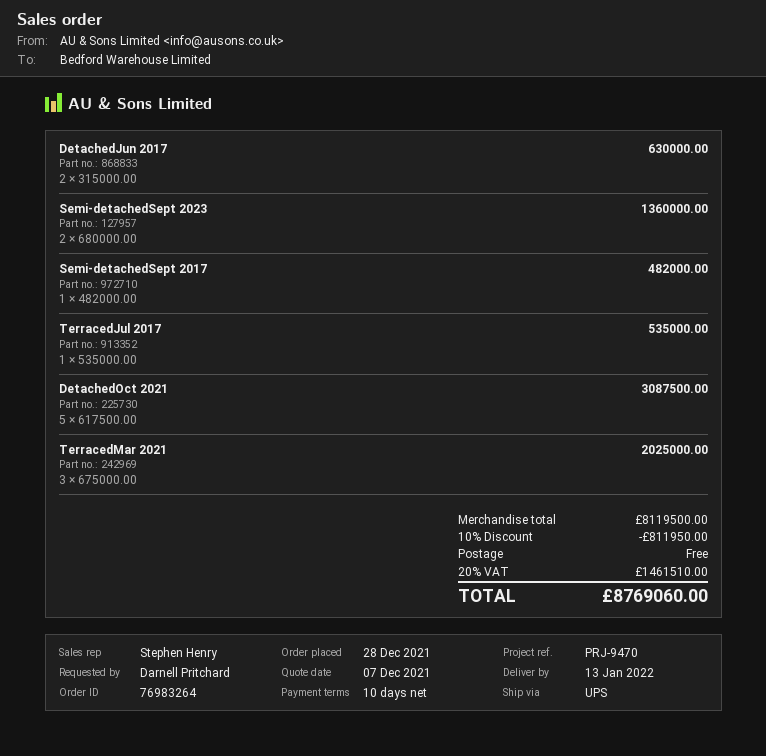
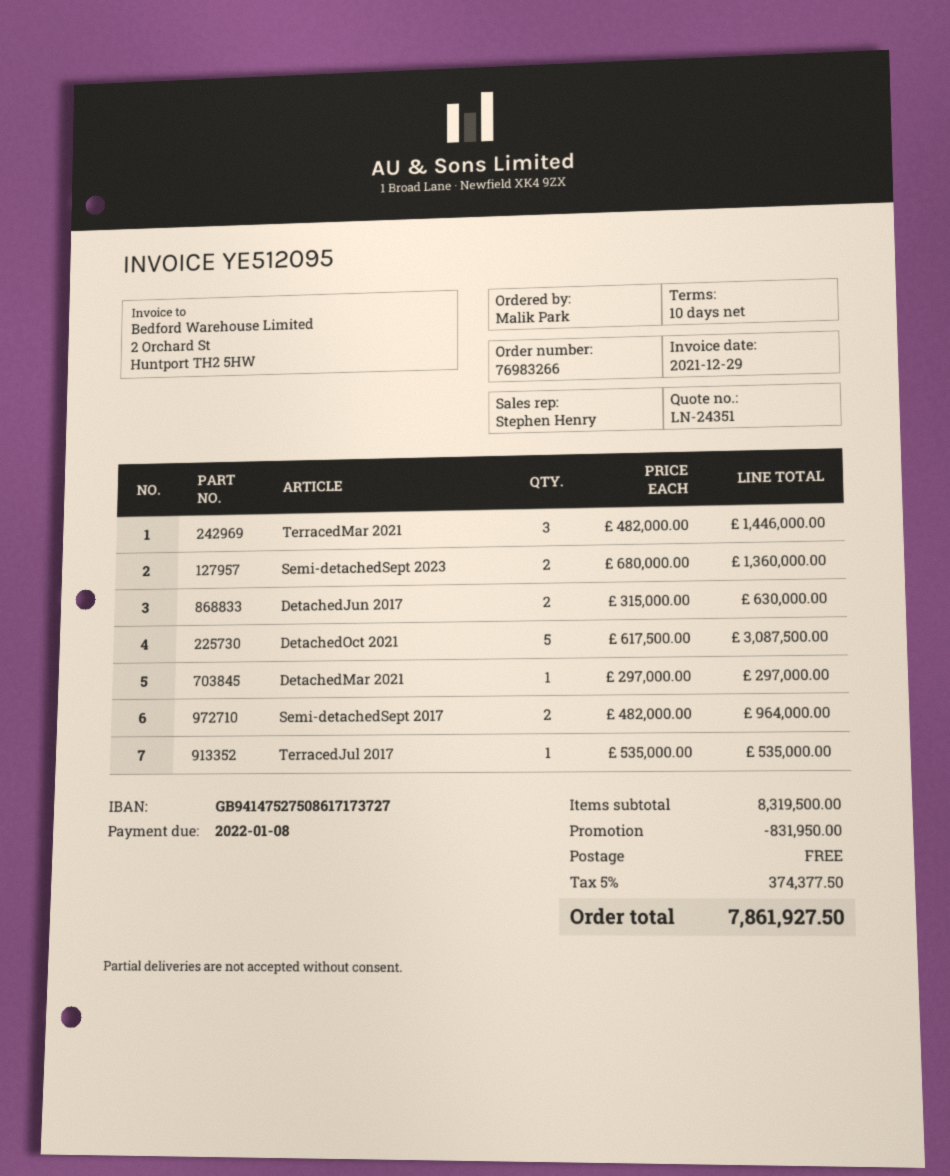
order number: 76983264 -> 76983266
ordered by: Darnell Pritchard -> Malik Park
Semi-detachedSept 2017: 1 x 482000.00 = 482000.00 -> 2 x 482000.00 = 964000.00
TerracedMar 2021: 3 x 675000.00 = 2025000.00 -> 3 x 482000.00 = 1446000.00
DetachedMar 2021: none -> 1 x 297000.00 = 297000.00
subtotal: 8119500.00 -> 8319500.00
discount: 811950.00 -> 831950.00
tax: 20% = 1461510.00 -> 5% = 374377.50
total: 8769060.00 -> 7861927.50

